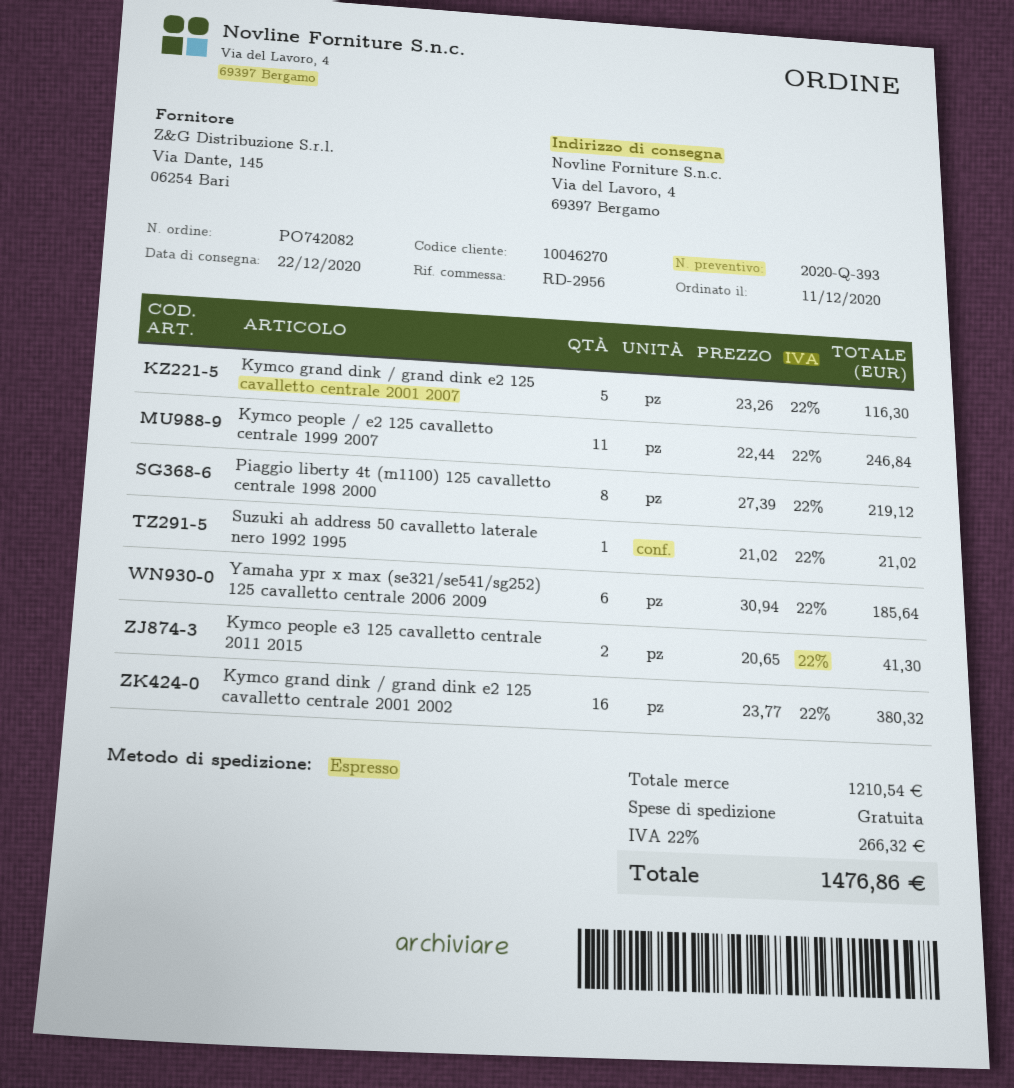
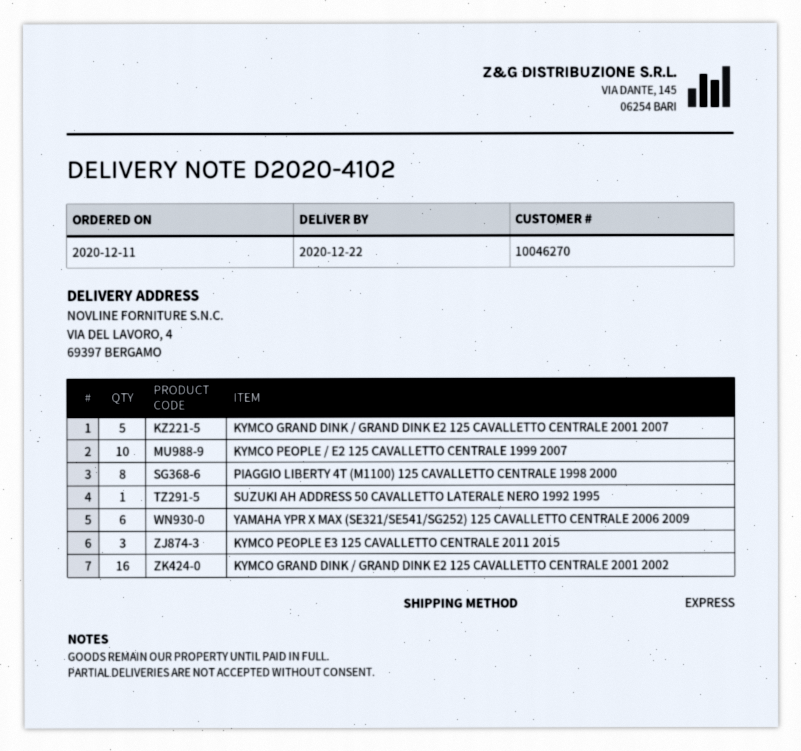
Kymco people / e2 125 cavalletto centrale 1999 2007: 11 -> 10
Kymco people e3 125 cavalletto centrale 2011 2015: 2 -> 3

